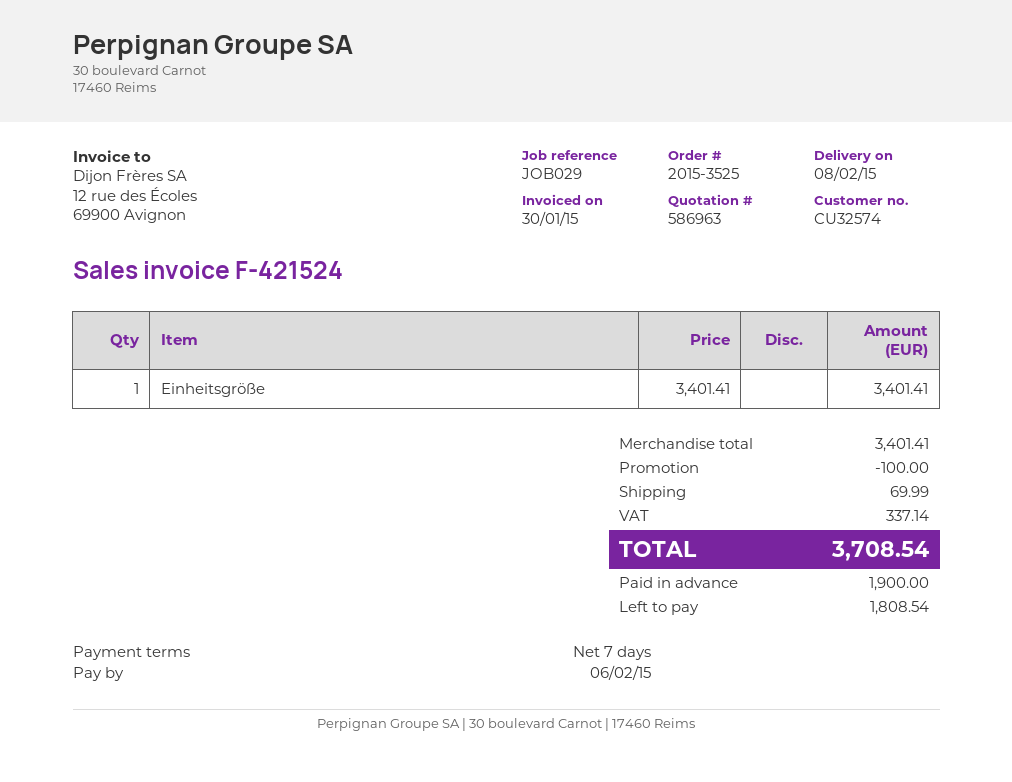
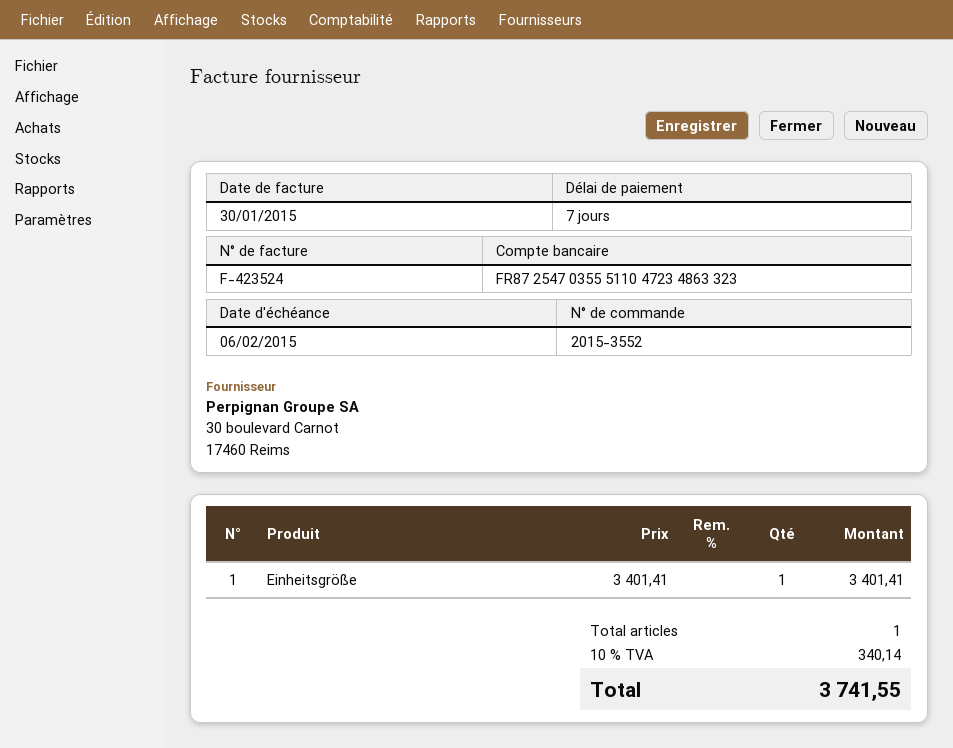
order number: 2015-3525 -> 2015-3552
invoice number: F-421524 -> F-423524
discount: 100.00 -> none
shipping: 69.99 -> none
tax: 337.14 -> 340.14
total: 3708.54 -> 3741.55

